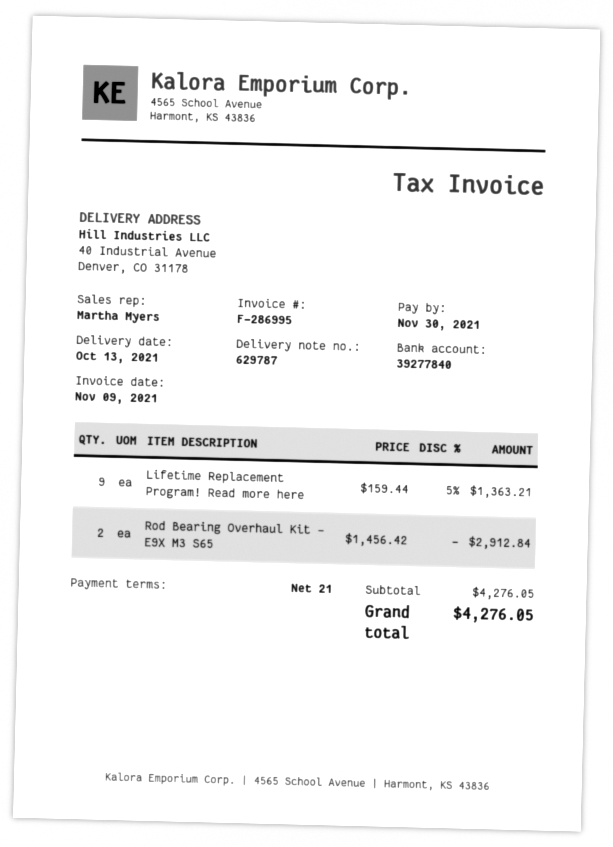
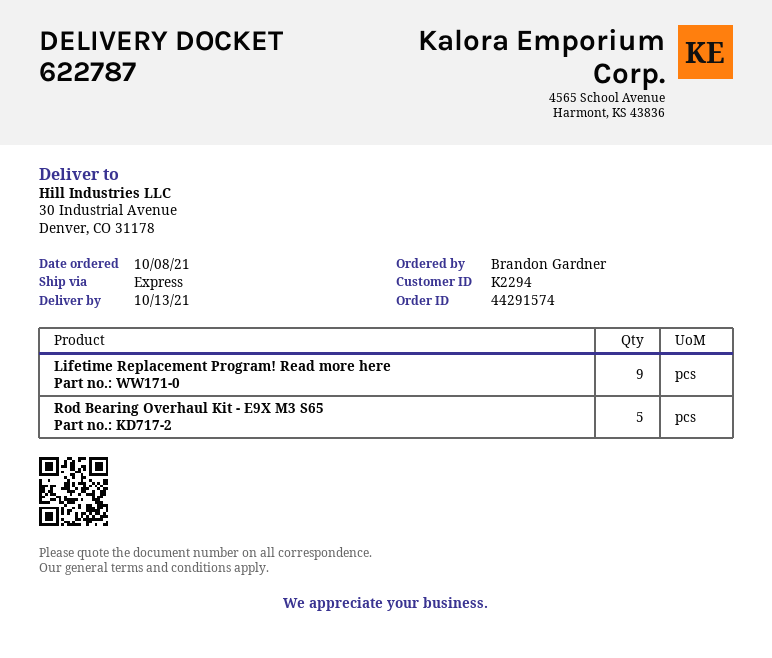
delivery note number: 629787 -> 622787
ship to: 40 Industrial Avenue, Denver, CO 31178 -> 30 Industrial Avenue, Denver, CO 31178
Rod Bearing Overhaul Kit - E9X M3 S65: 2 -> 5

